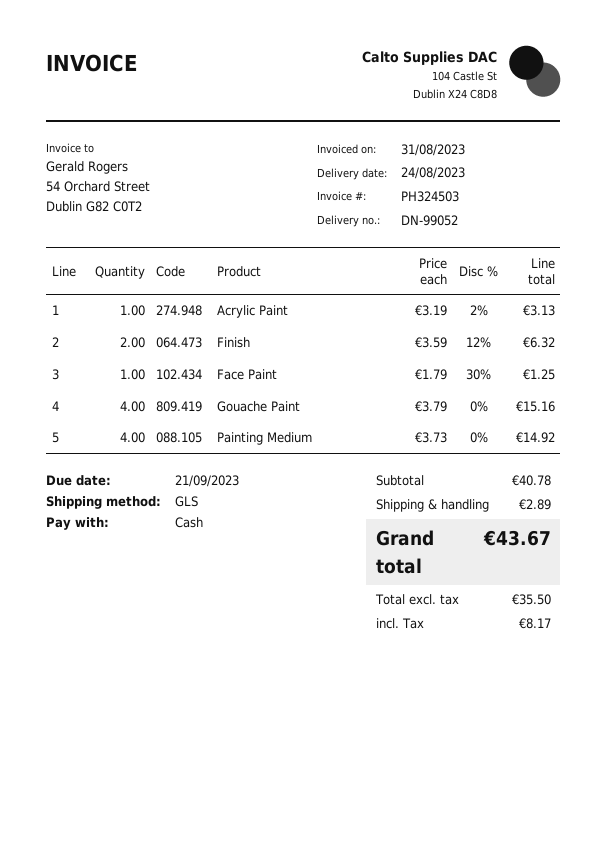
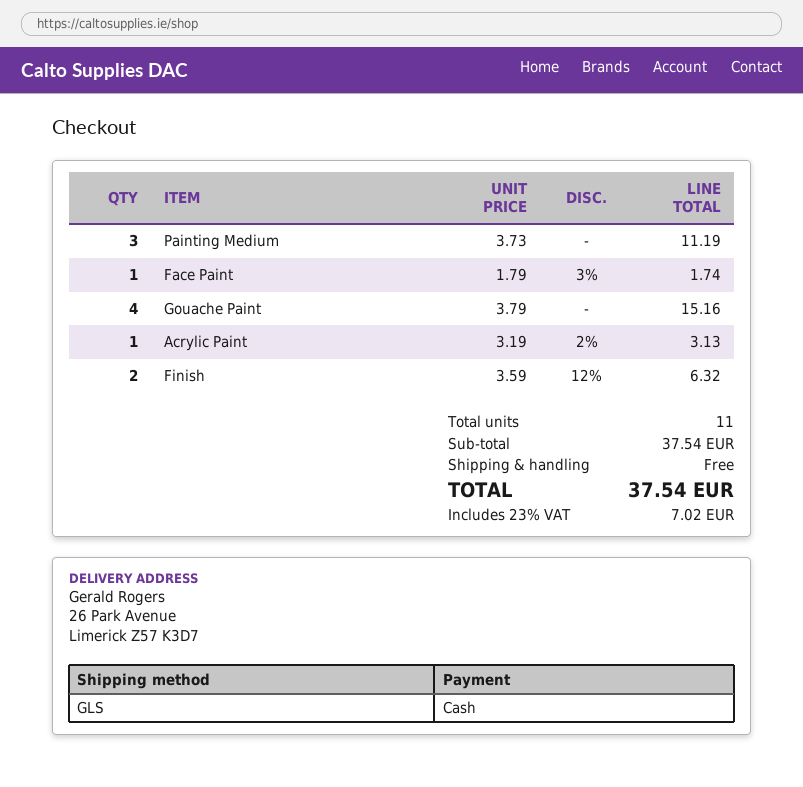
Face Paint: 1 x 1.79 - 30% = 1.25 -> 1 x 1.79 - 3% = 1.74
Painting Medium: 4 x 3.73 = 14.92 -> 3 x 3.73 = 11.19
subtotal: 40.78 -> 37.54
shipping: 2.89 -> 0.00
tax: 8.17 -> 7.02
total: 43.67 -> 37.54

